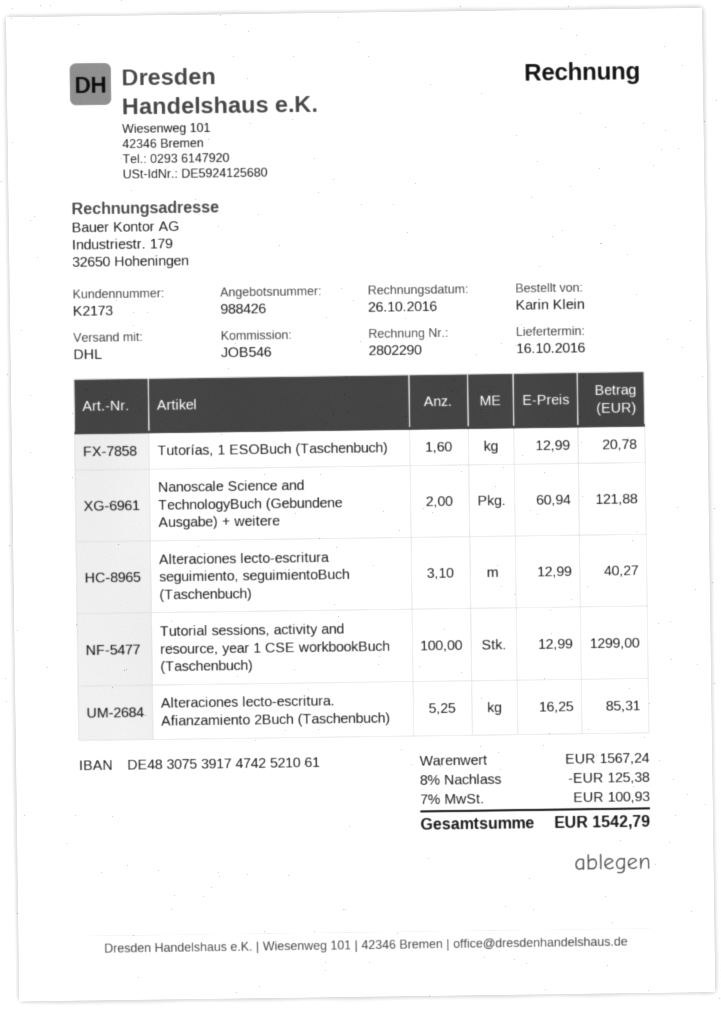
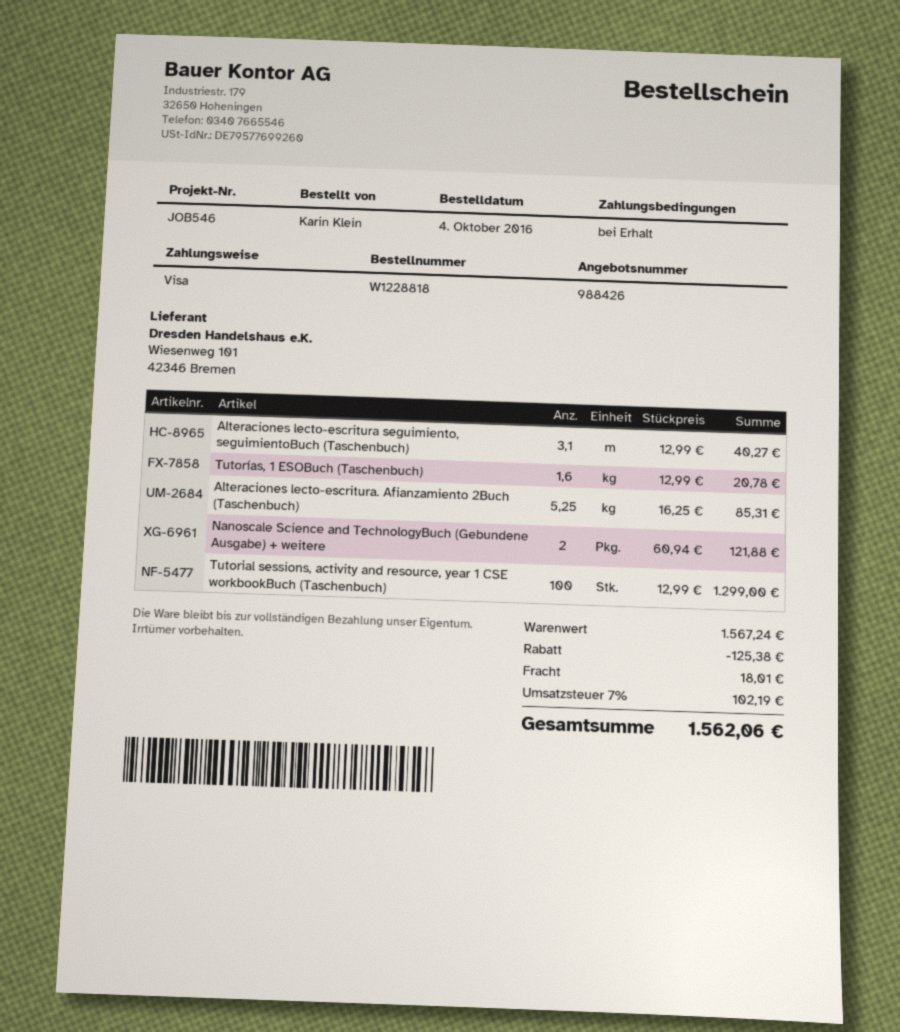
shipping: none -> 18.01
tax: 7% = 100.93 -> 7% = 102.19
total: 1542.79 -> 1562.06

